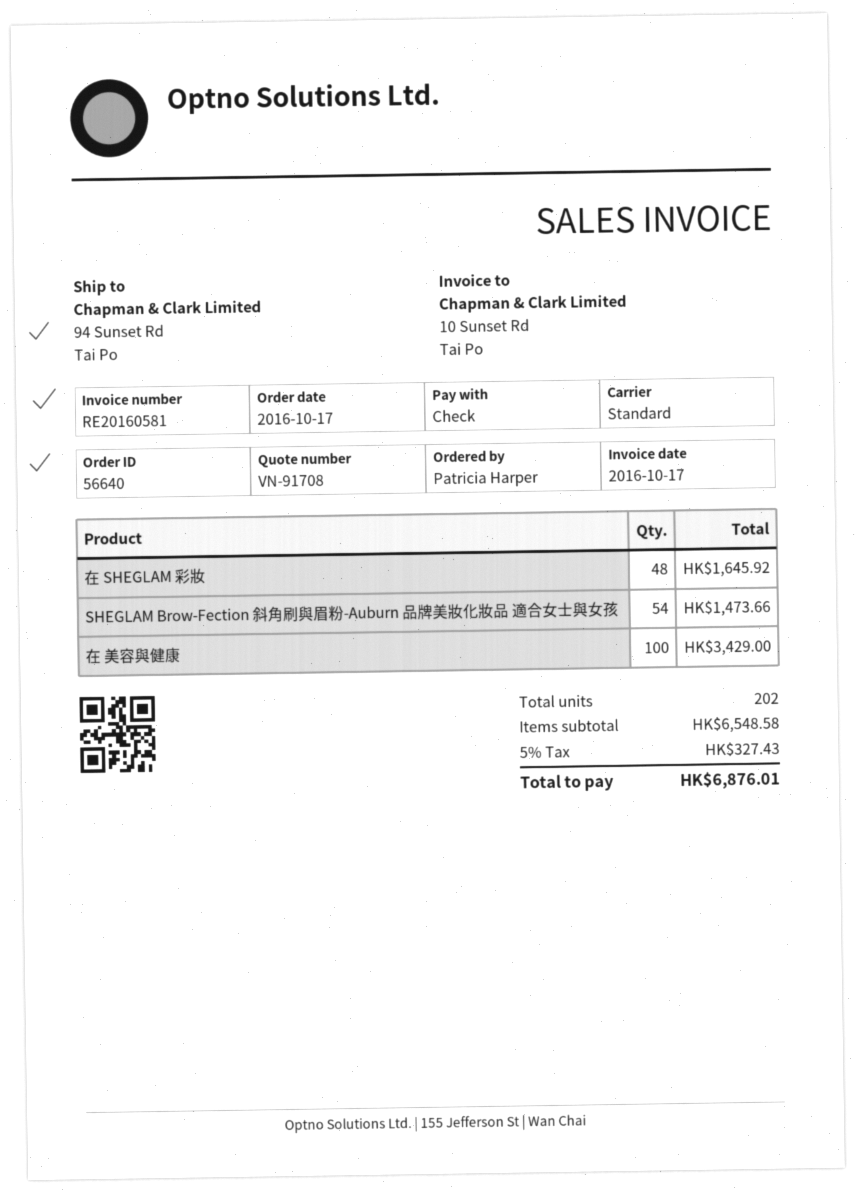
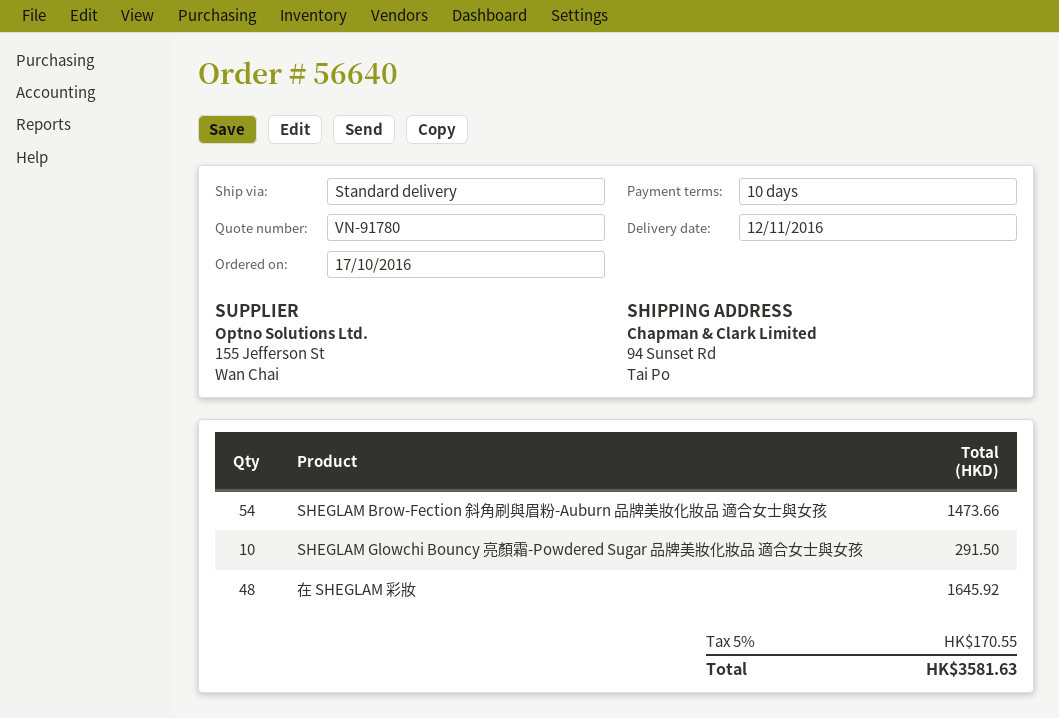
quote number: VN-91708 -> VN-91780
在 美容與健康: 100 for 3429.00 -> none
SHEGLAM Glowchi Bouncy 亮顏霜-Powdered Sugar 品牌美妝化妝品 適合女士與女孩: none -> 10 for 291.50
tax: 5% = 327.43 -> 5% = 170.55
total: 6876.01 -> 3581.63

